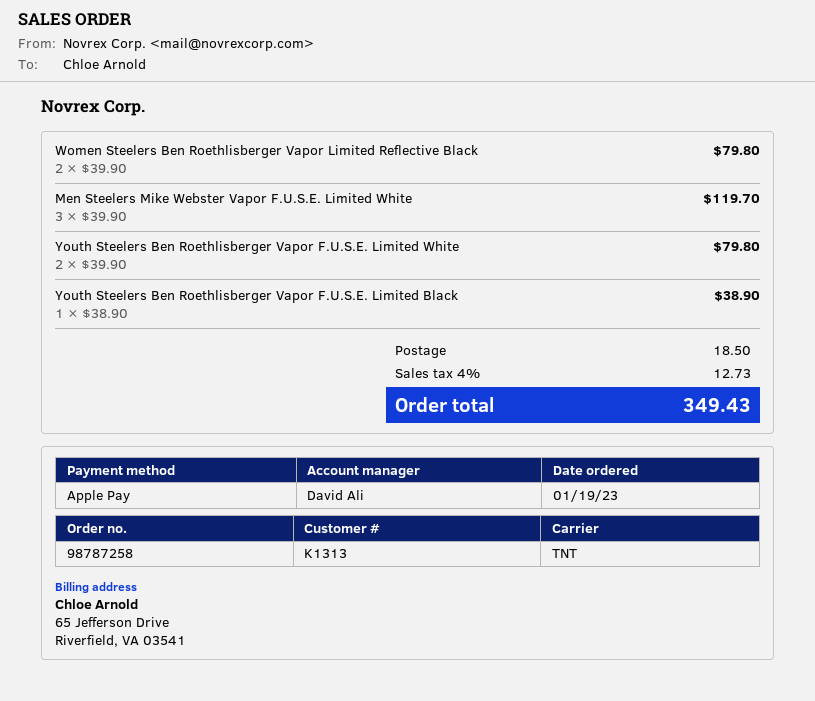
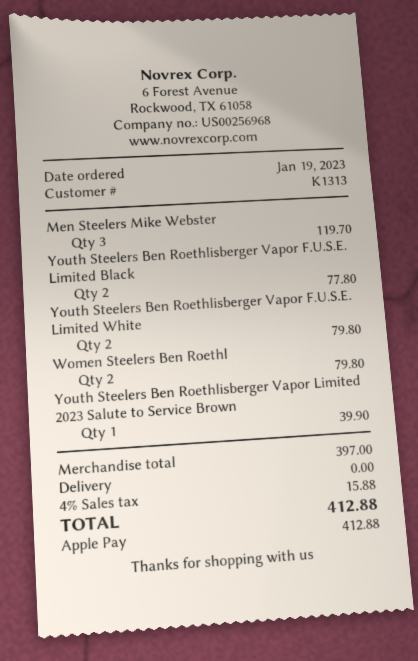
Youth Steelers Ben Roethlisberger Vapor F.U.S.E. Limited Black: 1 for 38.90 -> 2 for 77.80
Youth Steelers Ben Roethlisberger Vapor Limited 2023 Salute to Service Brown: none -> 1 for 39.90
shipping: 18.50 -> 0.00
tax: 4% = 12.73 -> 4% = 15.88
total: 349.43 -> 412.88

